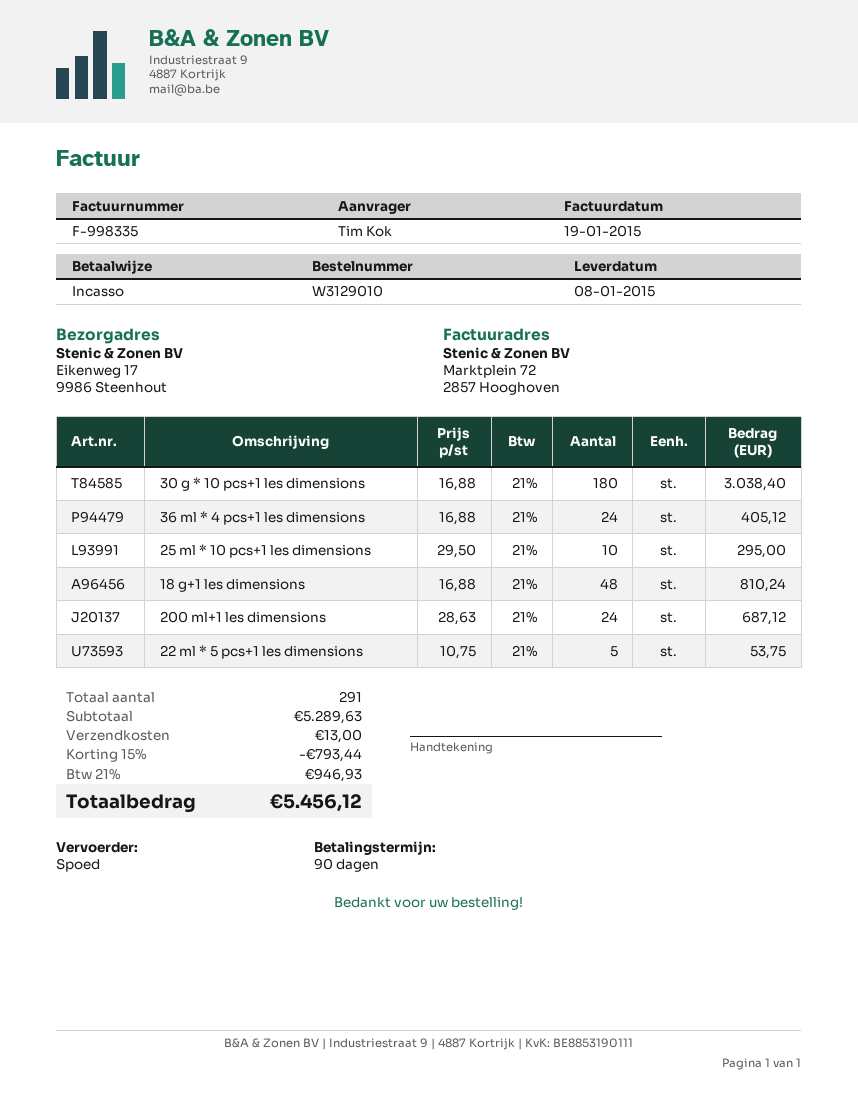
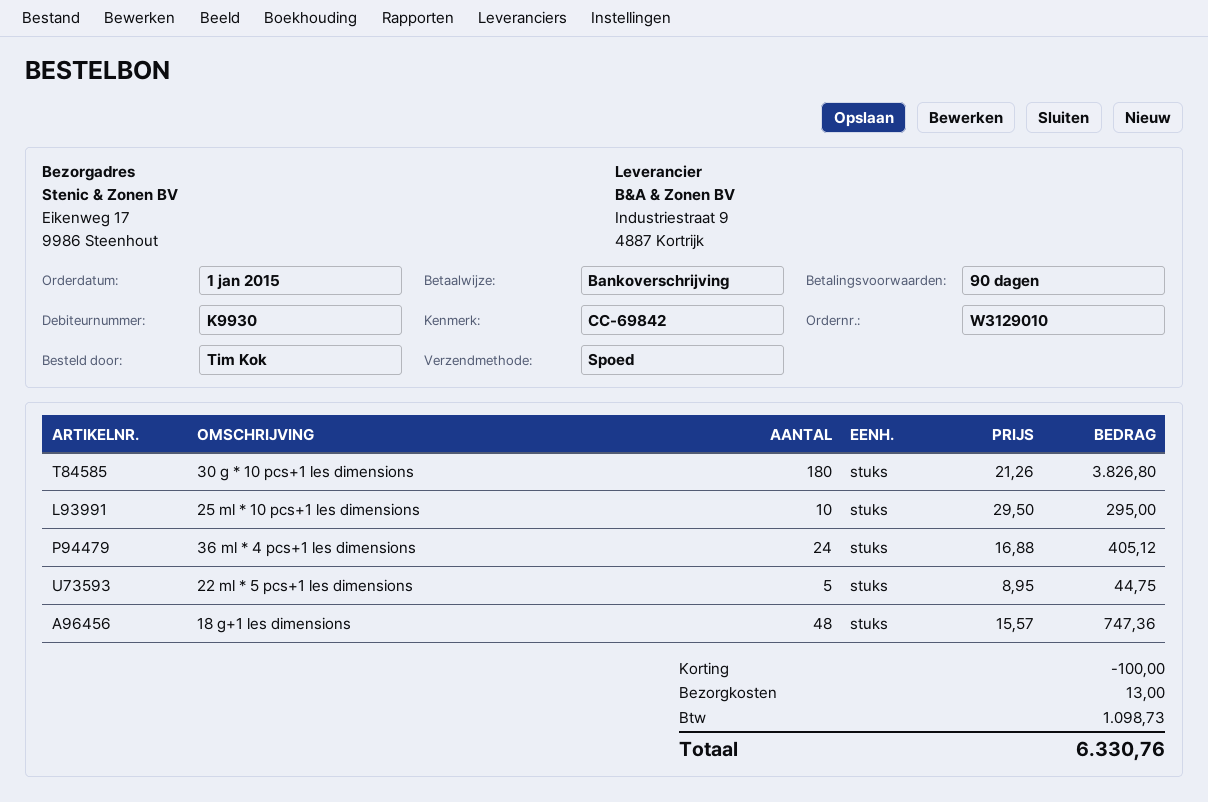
payment method: direct debit -> bank transfer
30 g * 10 pcs+1 les dimensions: 180 x 16.88 = 3038.40 -> 180 x 21.26 = 3826.80
18 g+1 les dimensions: 48 x 16.88 = 810.24 -> 48 x 15.57 = 747.36
200 ml+1 les dimensions: 24 x 28.63 = 687.12 -> none
22 ml * 5 pcs+1 les dimensions: 5 x 10.75 = 53.75 -> 5 x 8.95 = 44.75
discount: 793.44 -> 100.00
tax: 946.93 -> 1098.73
total: 5456.12 -> 6330.76

